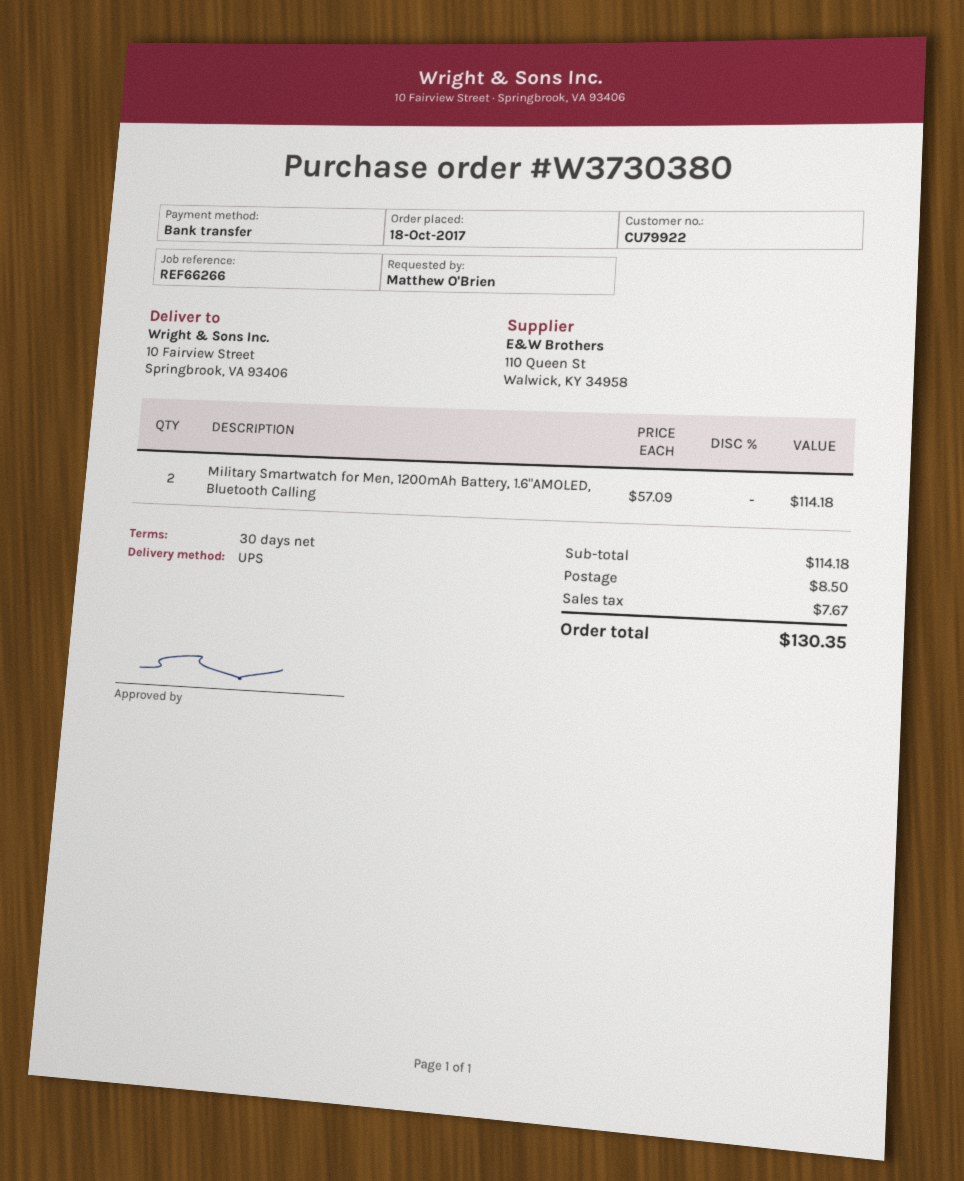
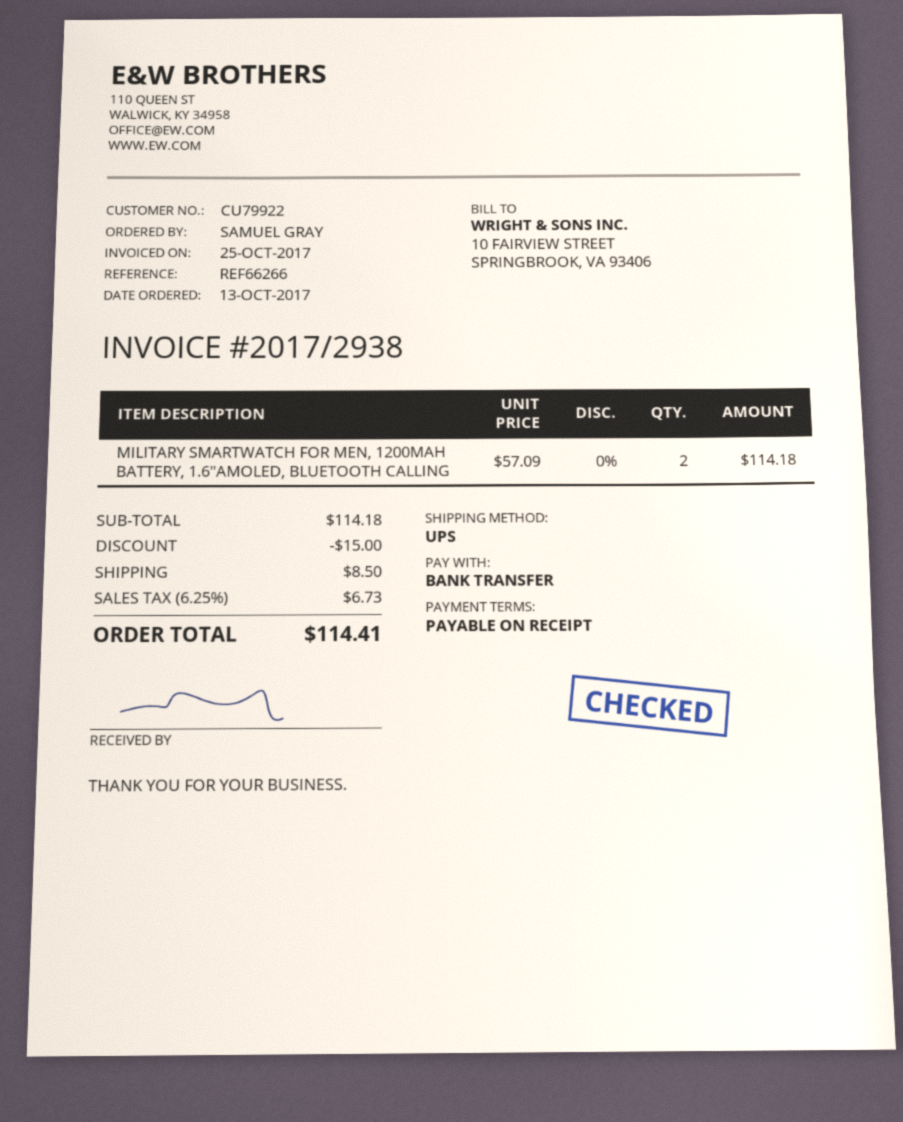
order date: 2017-10-18 -> 2017-10-13
payment terms: 30 days -> on receipt
ordered by: Matthew O'Brien -> SAMUEL GRAY
discount: none -> 15.00
tax: 7.67 -> 6.73
total: 130.35 -> 114.41

